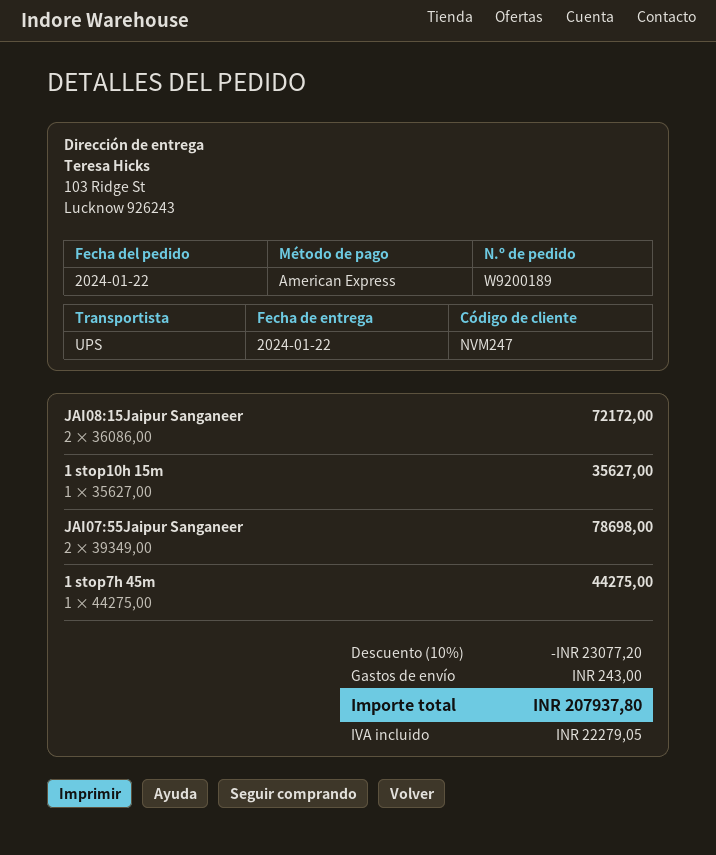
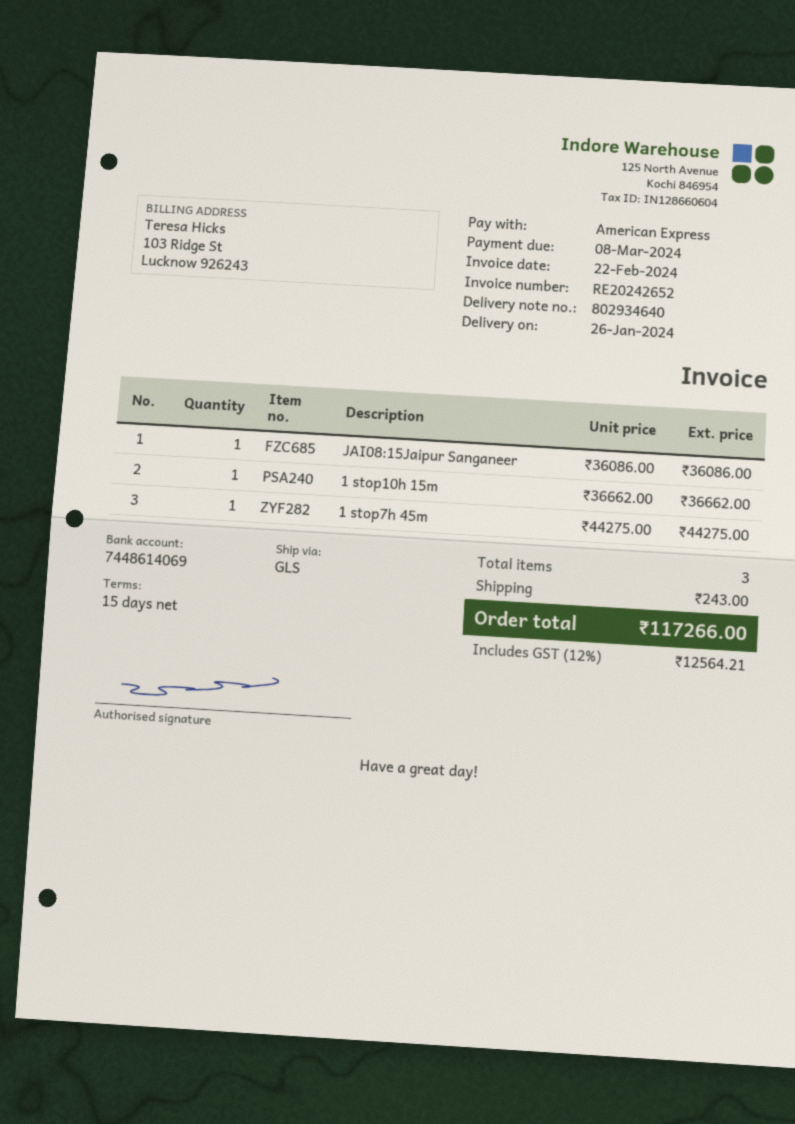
delivery date: 2024-01-22 -> 2024-01-26
shipping method: UPS -> GLS
JAI08:15Jaipur Sanganeer: 2 x 36086.00 = 72172.00 -> 1 x 36086.00 = 36086.00
1 stop10h 15m: 1 x 35627.00 = 35627.00 -> 1 x 36662.00 = 36662.00
JAI07:55Jaipur Sanganeer: 2 x 39349.00 = 78698.00 -> none
discount: 10% = 23077.20 -> none
tax: 22279.05 -> 12564.21
total: 207937.80 -> 117266.00

